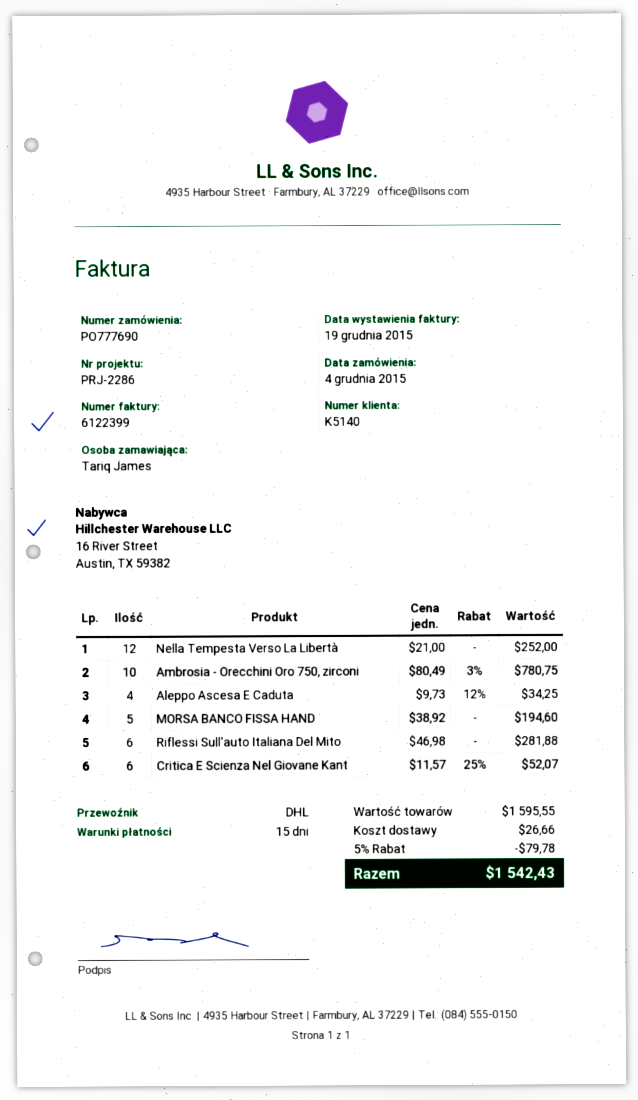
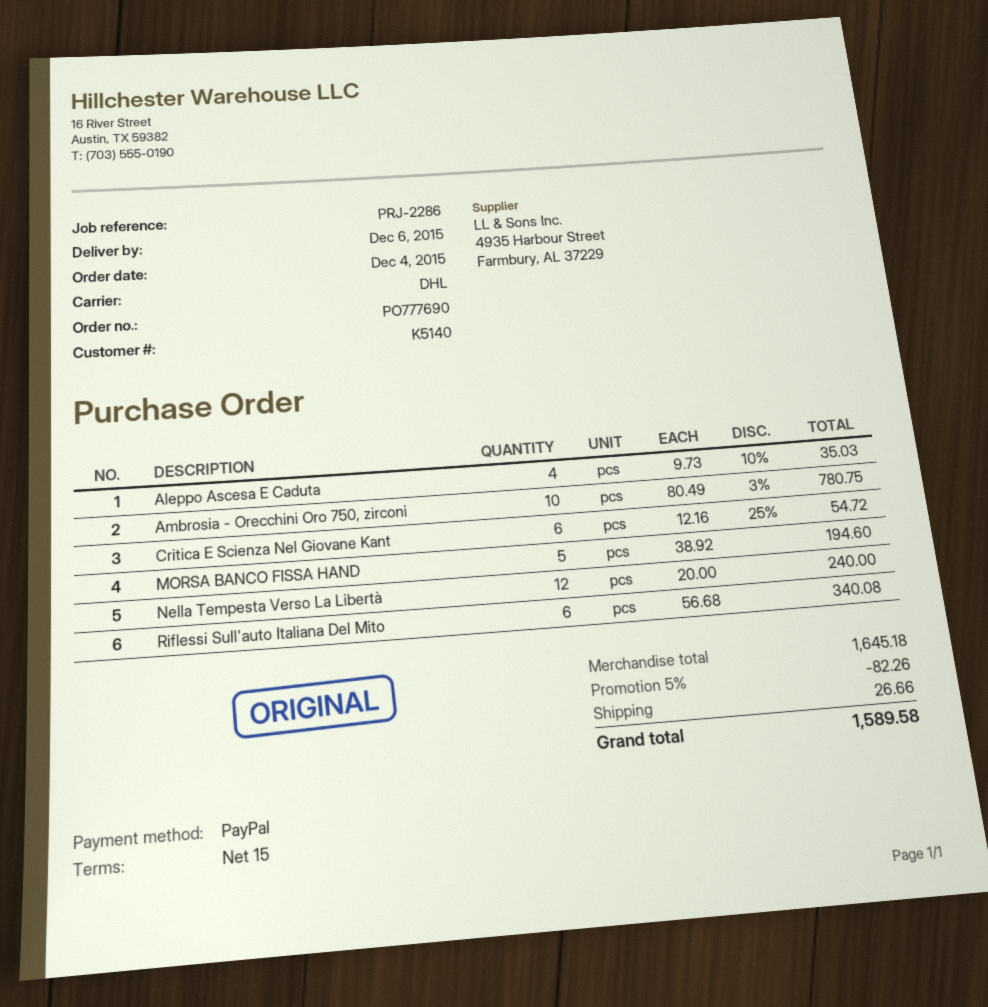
Nella Tempesta Verso La Libertà: 12 x 21.00 = 252.00 -> 12 x 20.00 = 240.00
Aleppo Ascesa E Caduta: 4 x 9.73 - 12% = 34.25 -> 4 x 9.73 - 10% = 35.03
Riflessi Sull'auto Italiana Del Mito: 6 x 46.98 = 281.88 -> 6 x 56.68 = 340.08
Critica E Scienza Nel Giovane Kant: 6 x 11.57 - 25% = 52.07 -> 6 x 12.16 - 25% = 54.72
subtotal: 1595.55 -> 1645.18
discount: 5% = 79.78 -> 5% = 82.26
total: 1542.43 -> 1589.58

